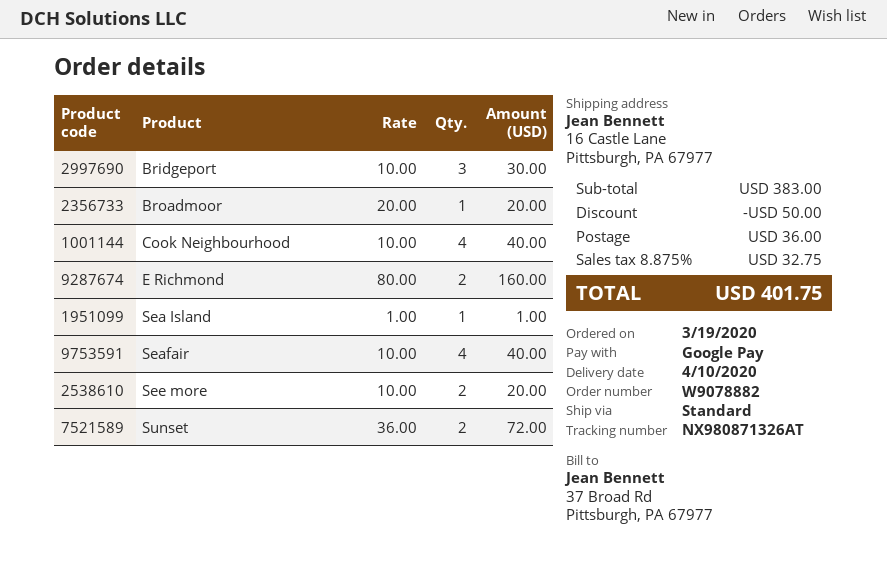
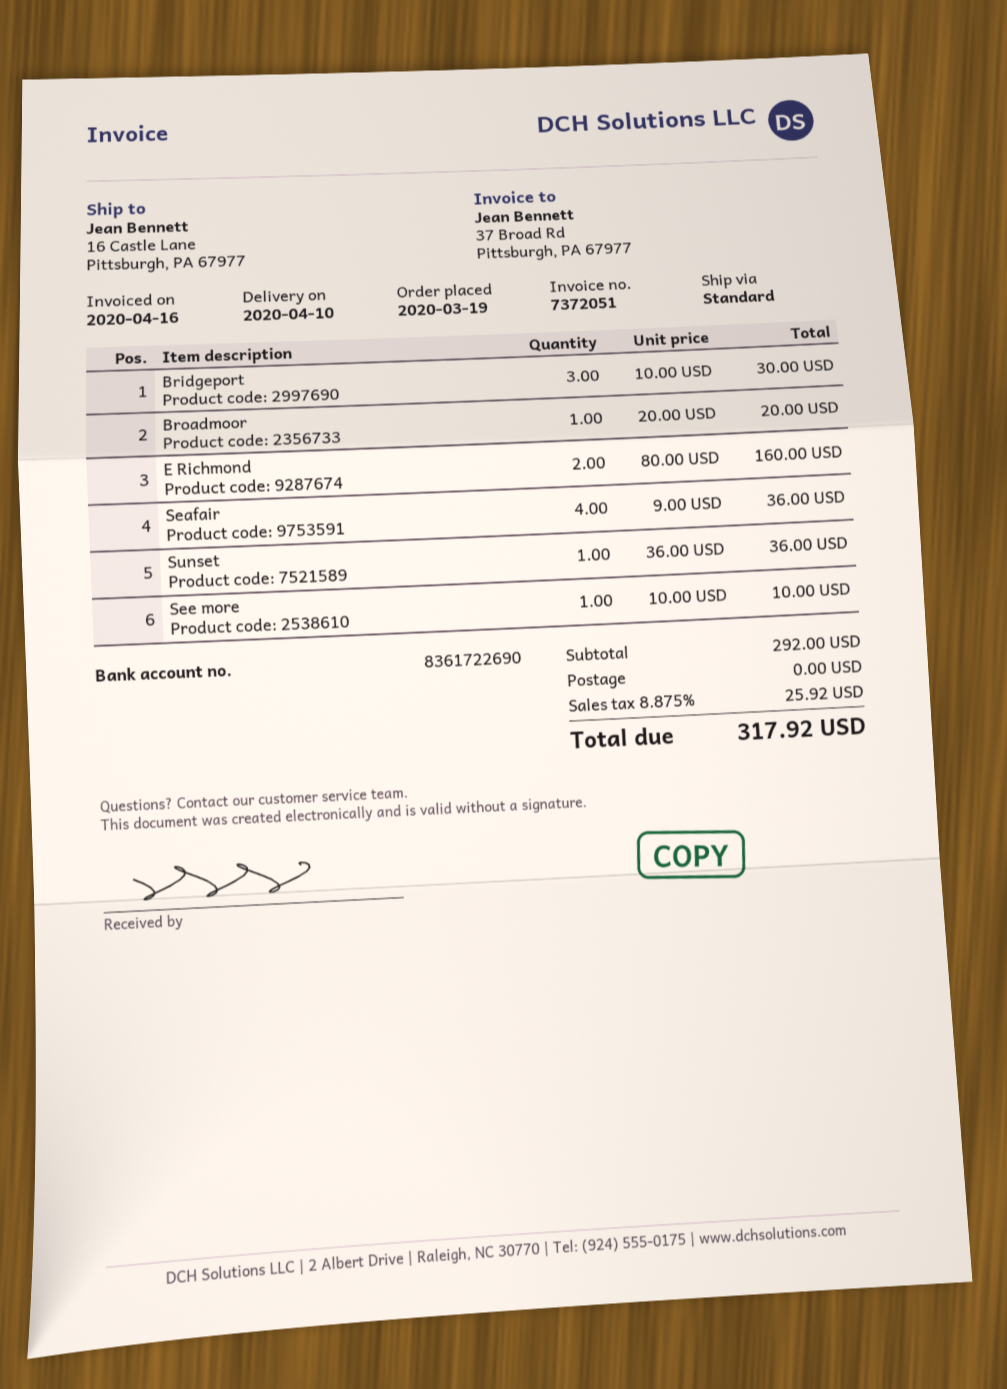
Cook Neighbourhood: 4 x 10.00 = 40.00 -> none
Sea Island: 1 x 1.00 = 1.00 -> none
Seafair: 4 x 10.00 = 40.00 -> 4 x 9.00 = 36.00
See more: 2 x 10.00 = 20.00 -> 1 x 10.00 = 10.00
Sunset: 2 x 36.00 = 72.00 -> 1 x 36.00 = 36.00
subtotal: 383.00 -> 292.00
discount: 50.00 -> none
shipping: 36.00 -> 0.00
tax: 8.875% = 32.75 -> 8.875% = 25.92
total: 401.75 -> 317.92

